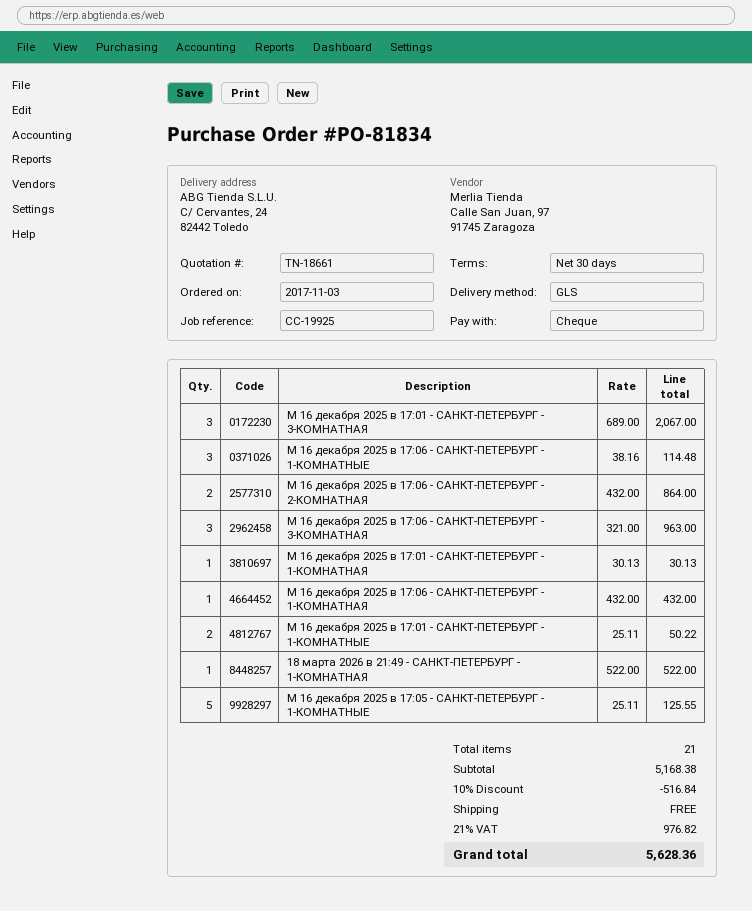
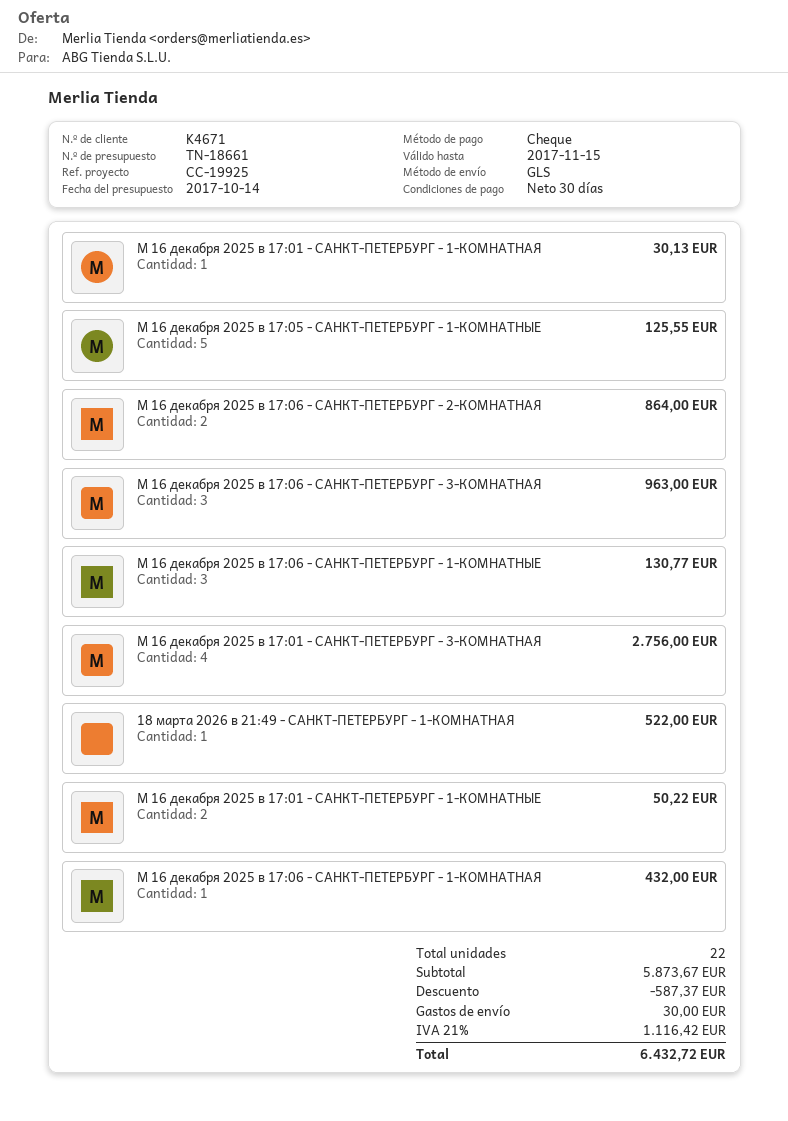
M 16 декабря 2025 в 17:01 - САНКТ-ПЕТЕРБУРГ - 3-КОМНАТНАЯ: 3 for 2067.00 -> 4 for 2756.00
M 16 декабря 2025 в 17:06 - САНКТ-ПЕТЕРБУРГ - 1-КОМНАТНЫЕ: 3 for 114.48 -> 3 for 130.77
total quantity: 21 -> 22
subtotal: 5168.38 -> 5873.67
discount: 516.84 -> 587.37
shipping: 0.00 -> 30.00
tax: 21% = 976.82 -> 21% = 1116.42
total: 5628.36 -> 6432.72

